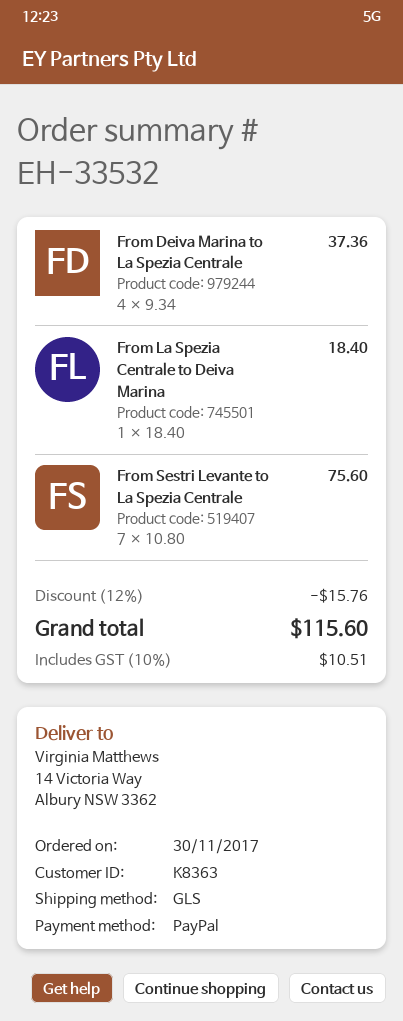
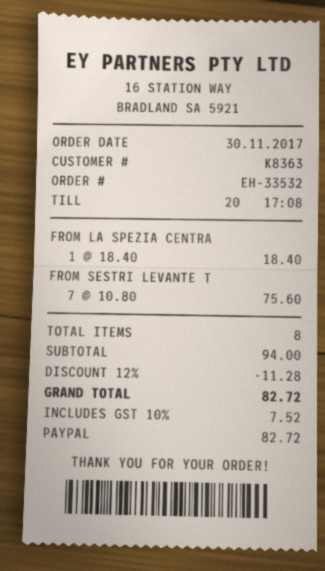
From Deiva Marina to La Spezia Centrale: 4 x 9.34 = 37.36 -> none
discount: 12% = 15.76 -> 12% = 11.28
tax: 10% = 10.51 -> 10% = 7.52
total: 115.60 -> 82.72

